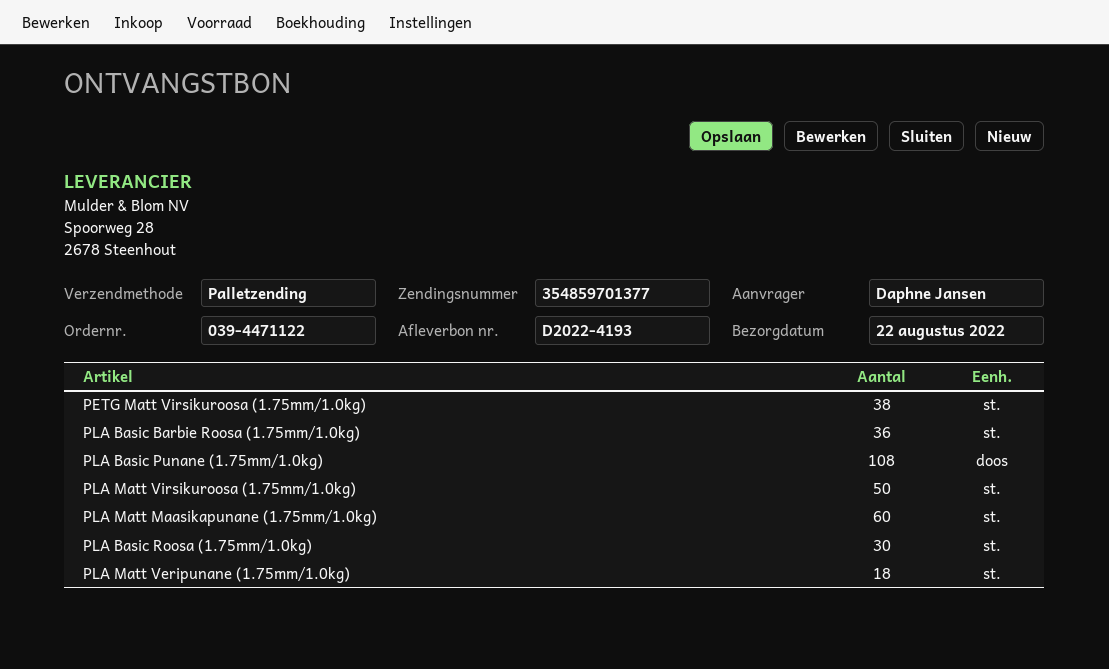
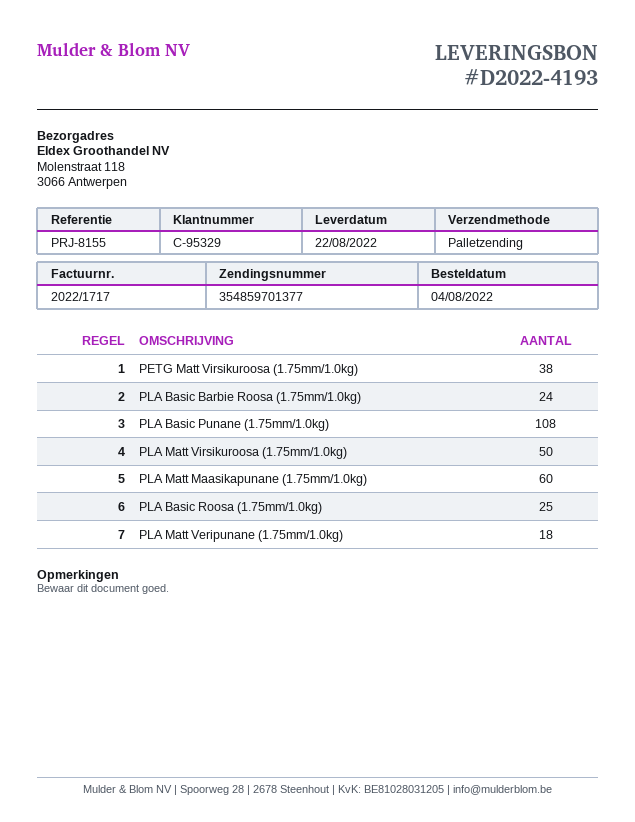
PLA Basic Barbie Roosa (1.75mm/1.0kg): 36 -> 24
PLA Basic Roosa (1.75mm/1.0kg): 30 -> 25

